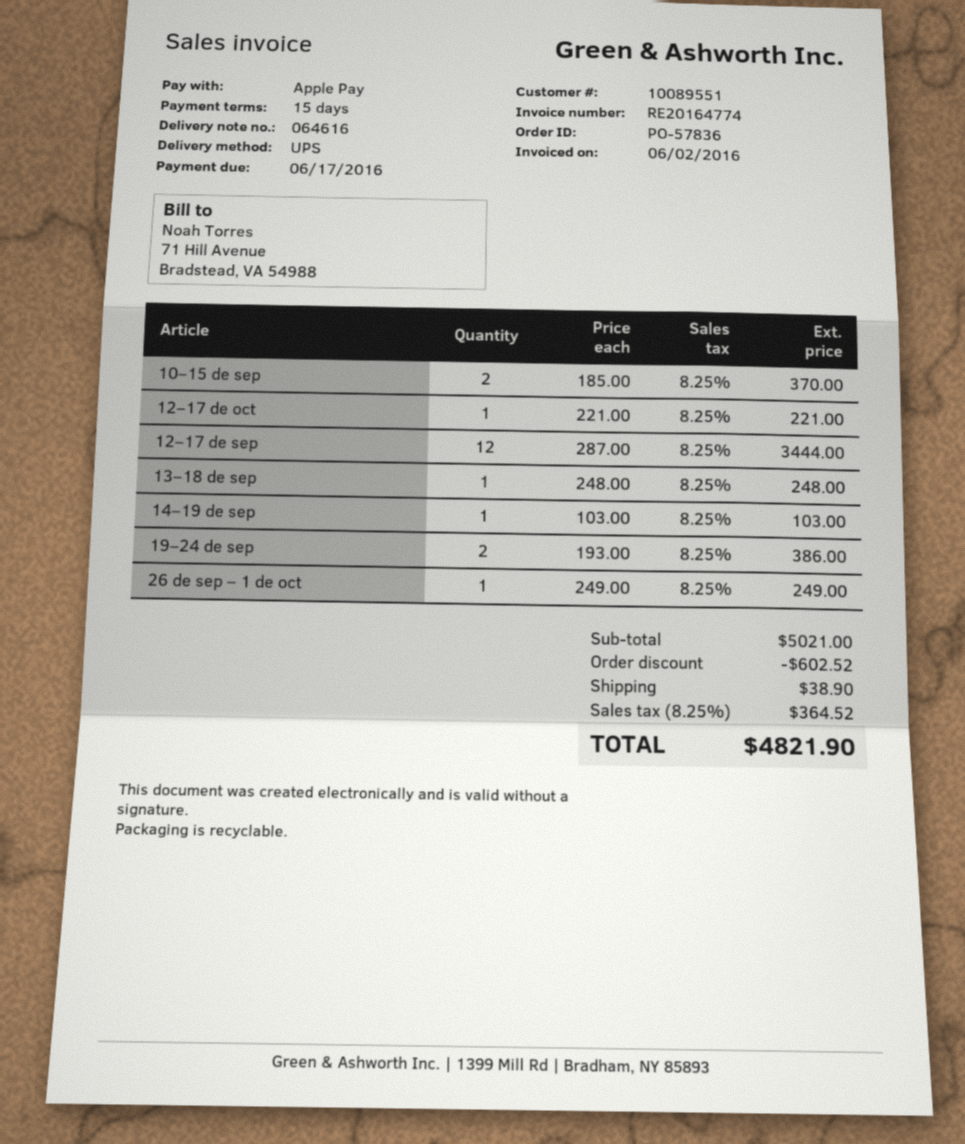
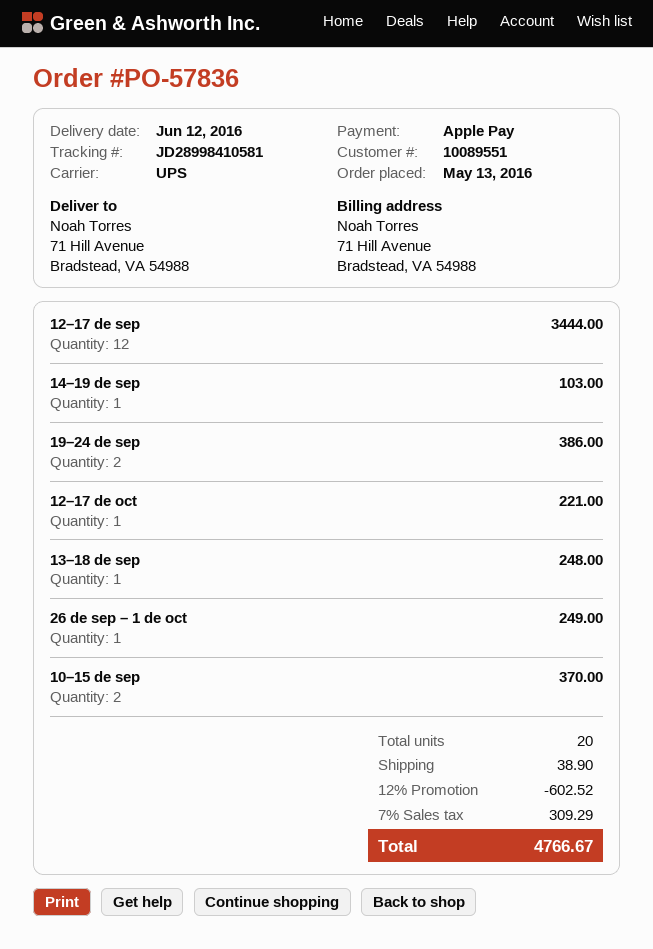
tax: 8.25% = 364.52 -> 7% = 309.29
total: 4821.90 -> 4766.67

